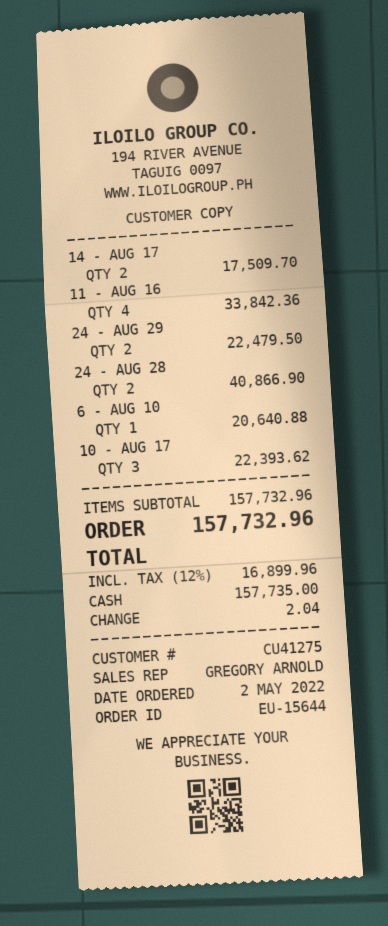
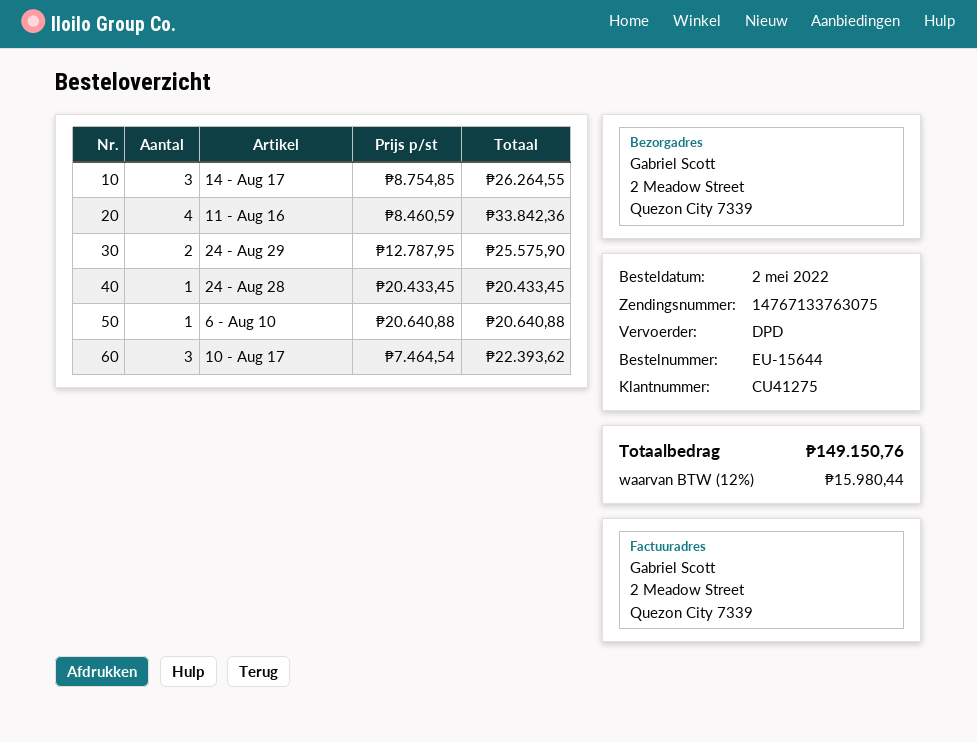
14 - AUG 17: 2 for 17509.70 -> 3 for 26264.55
24 - AUG 29: 2 for 22479.50 -> 2 for 25575.90
24 - AUG 28: 2 for 40866.90 -> 1 for 20433.45
tax: 12% = 16899.96 -> 12% = 15980.44
total: 157732.96 -> 149150.76

